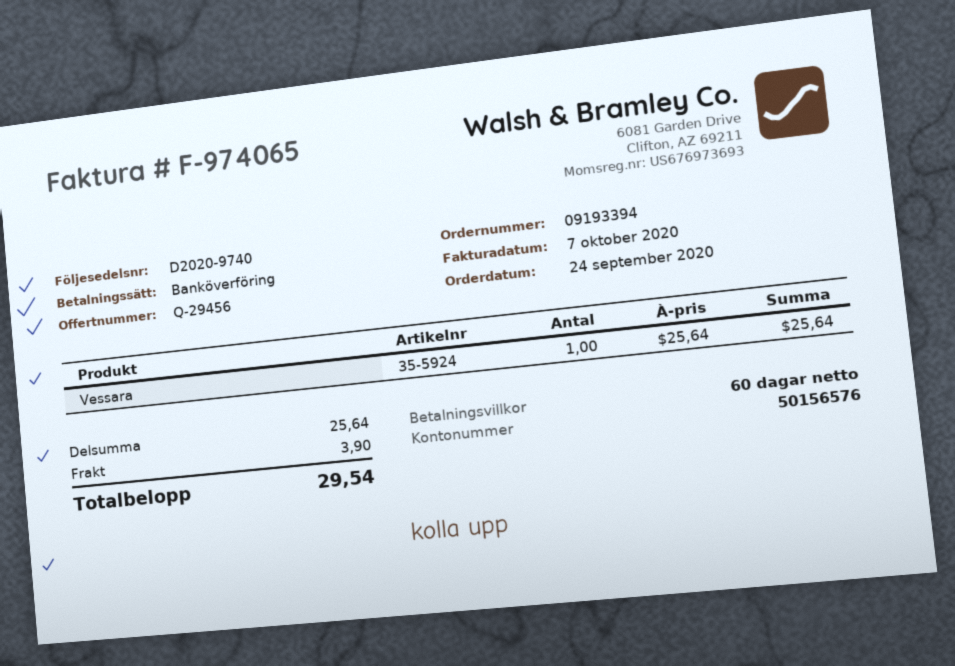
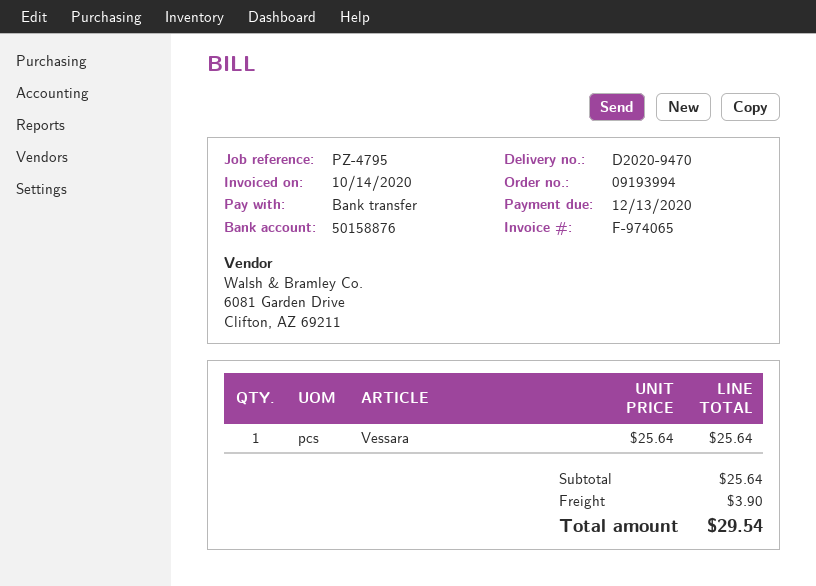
order number: 09193394 -> 09193994
delivery note number: D2020-9740 -> D2020-9470
invoice date: 2020-10-07 -> 2020-10-14
bank account: 50156576 -> 50158876

